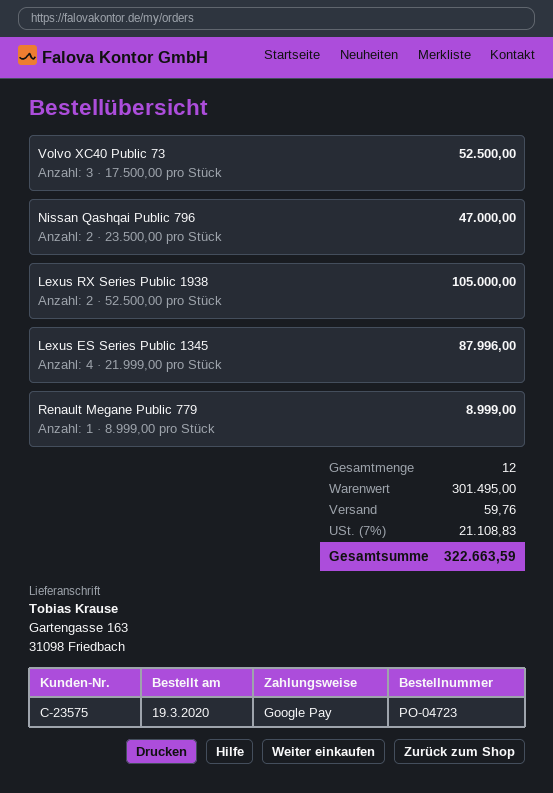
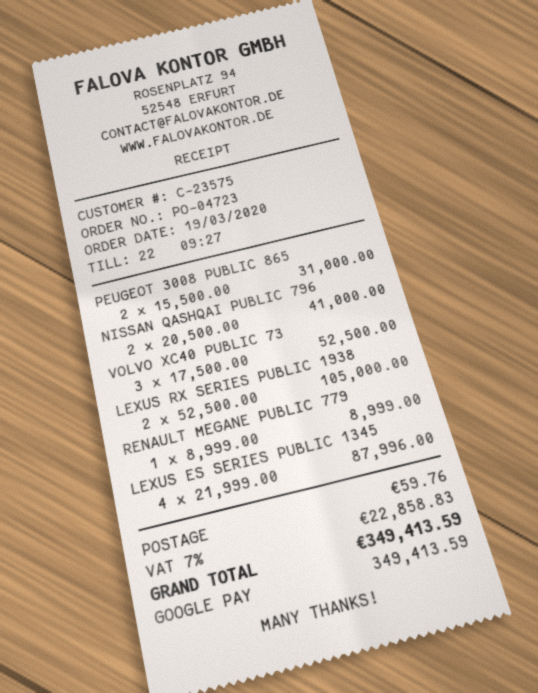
Nissan Qashqai Public 796: 2 x 23500.00 = 47000.00 -> 2 x 20500.00 = 41000.00
PEUGEOT 3008 PUBLIC 865: none -> 2 x 15500.00 = 31000.00
tax: 7% = 21108.83 -> 7% = 22858.83
total: 322663.59 -> 349413.59

